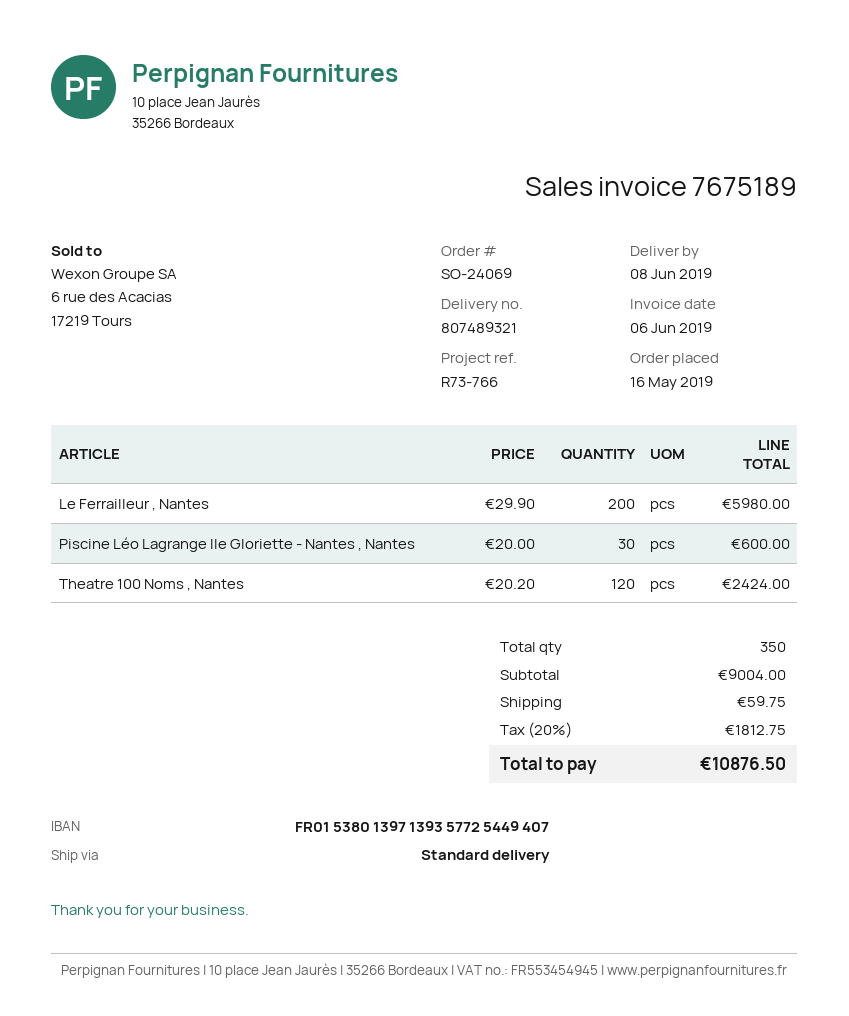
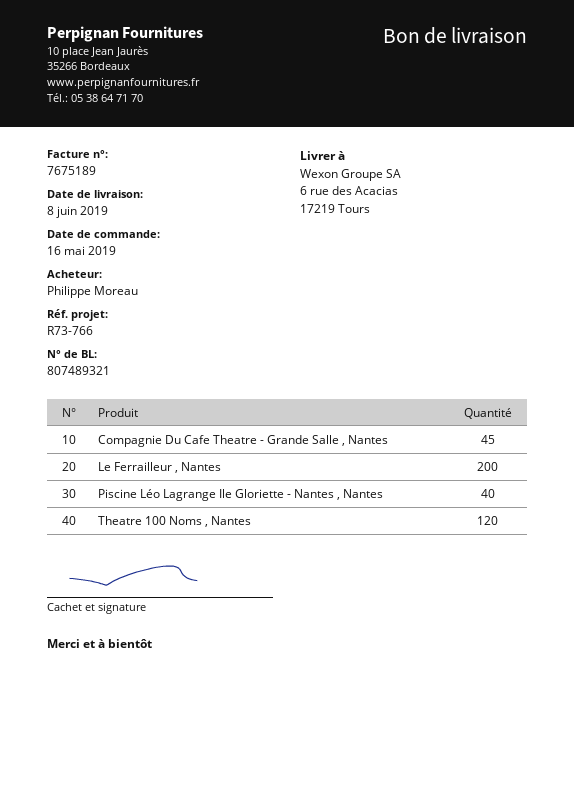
Piscine Léo Lagrange Ile Gloriette - Nantes , Nantes: 30 -> 40
Compagnie Du Cafe Theatre - Grande Salle , Nantes: none -> 45

